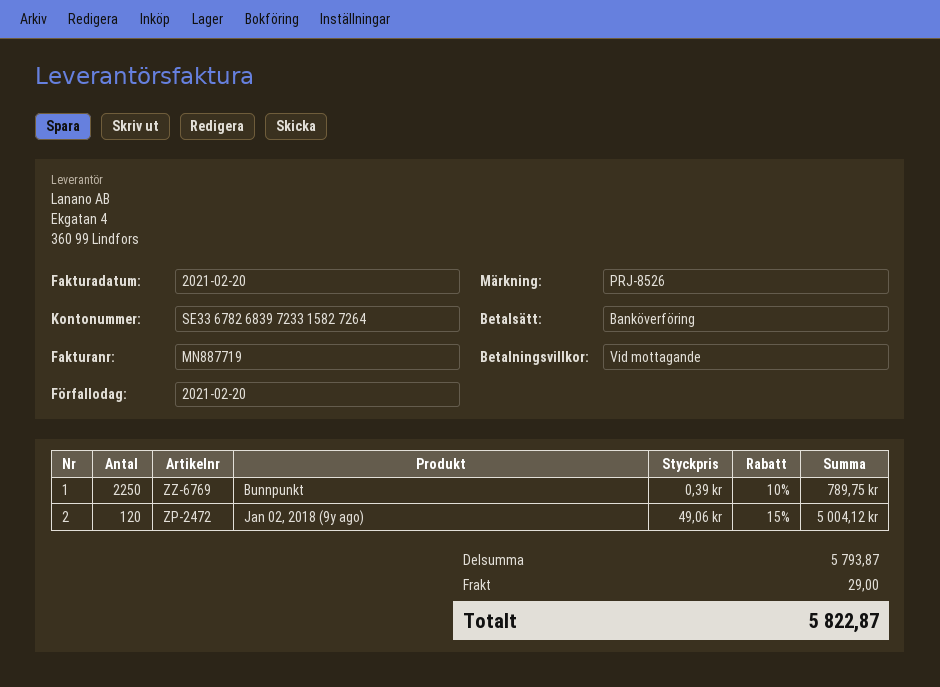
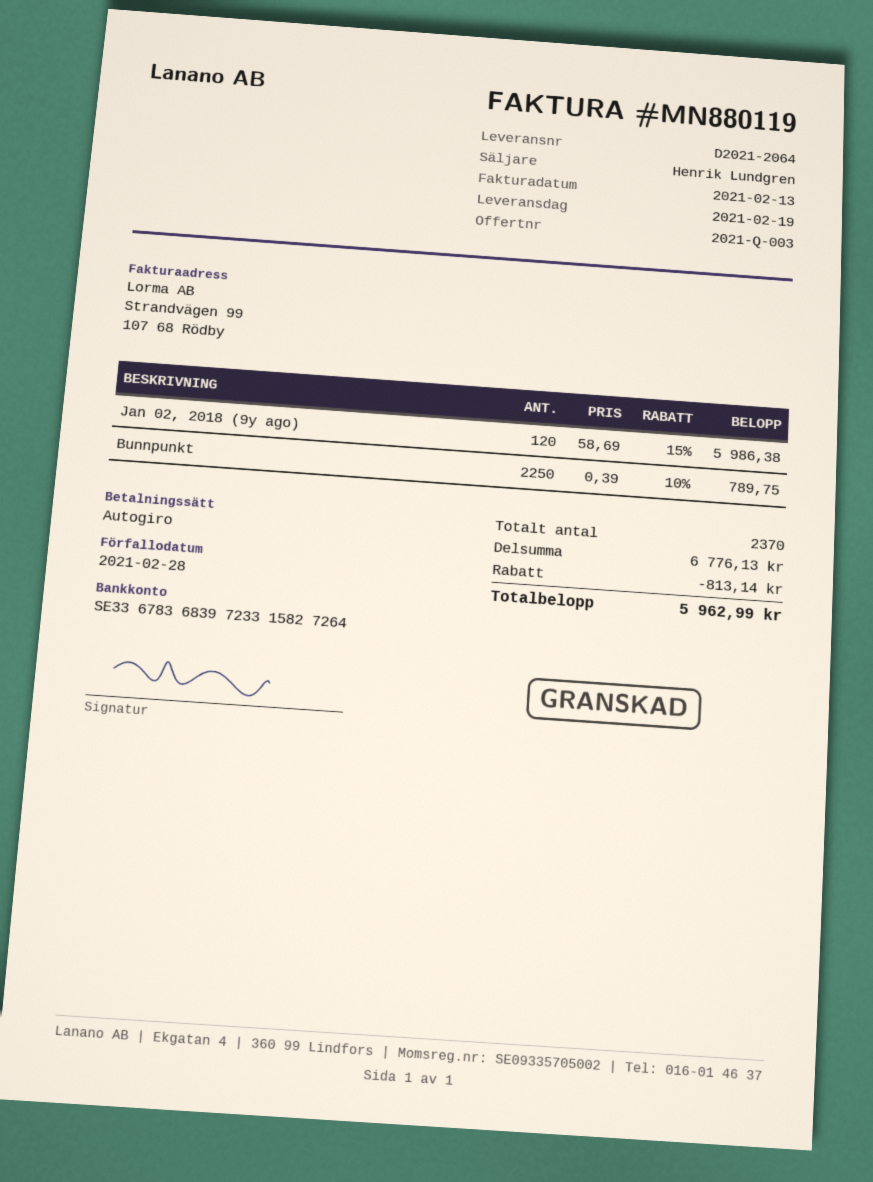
invoice number: MN887719 -> MN880119
invoice date: 2021-02-20 -> 2021-02-13
due date: 2021-02-20 -> 2021-02-28
payment method: bank transfer -> direct debit
bank account: SE3367826839723315827264 -> SE3367836839723315827264
Jan 02, 2018 (9y ago): 120 x 49.06 - 15% = 5004.12 -> 120 x 58.69 - 15% = 5986.38
subtotal: 5793.87 -> 6776.13
discount: none -> 813.14
shipping: 29.00 -> none
total: 5822.87 -> 5962.99

